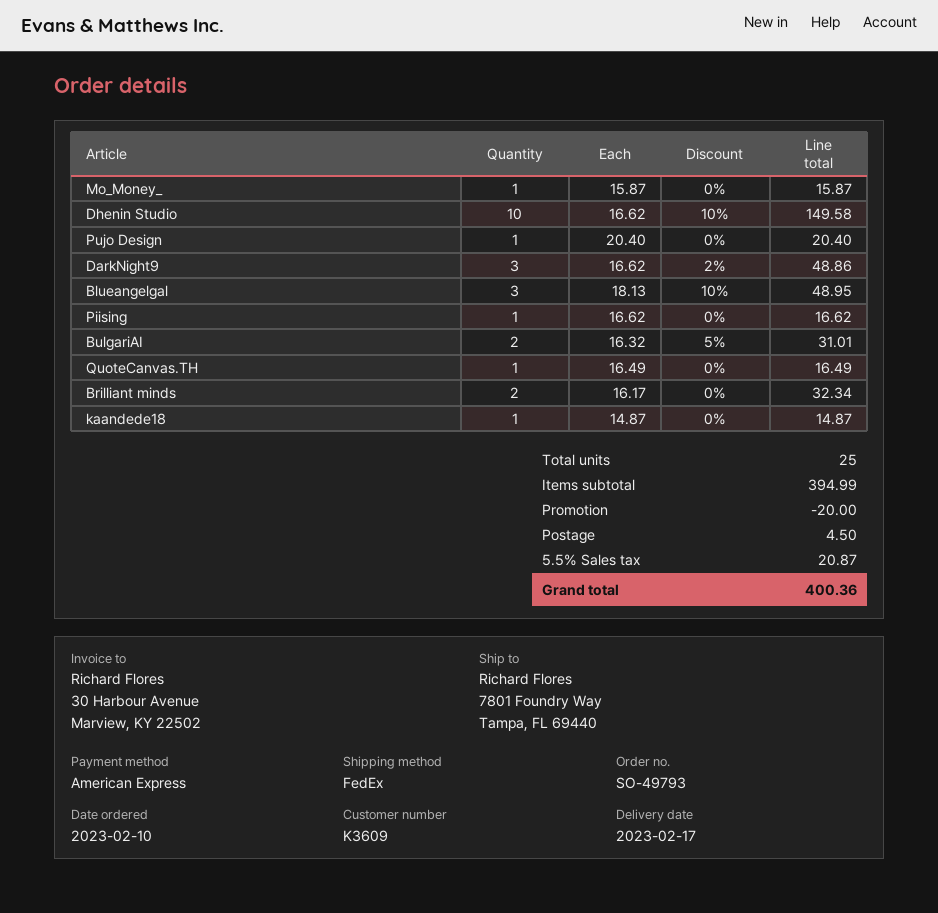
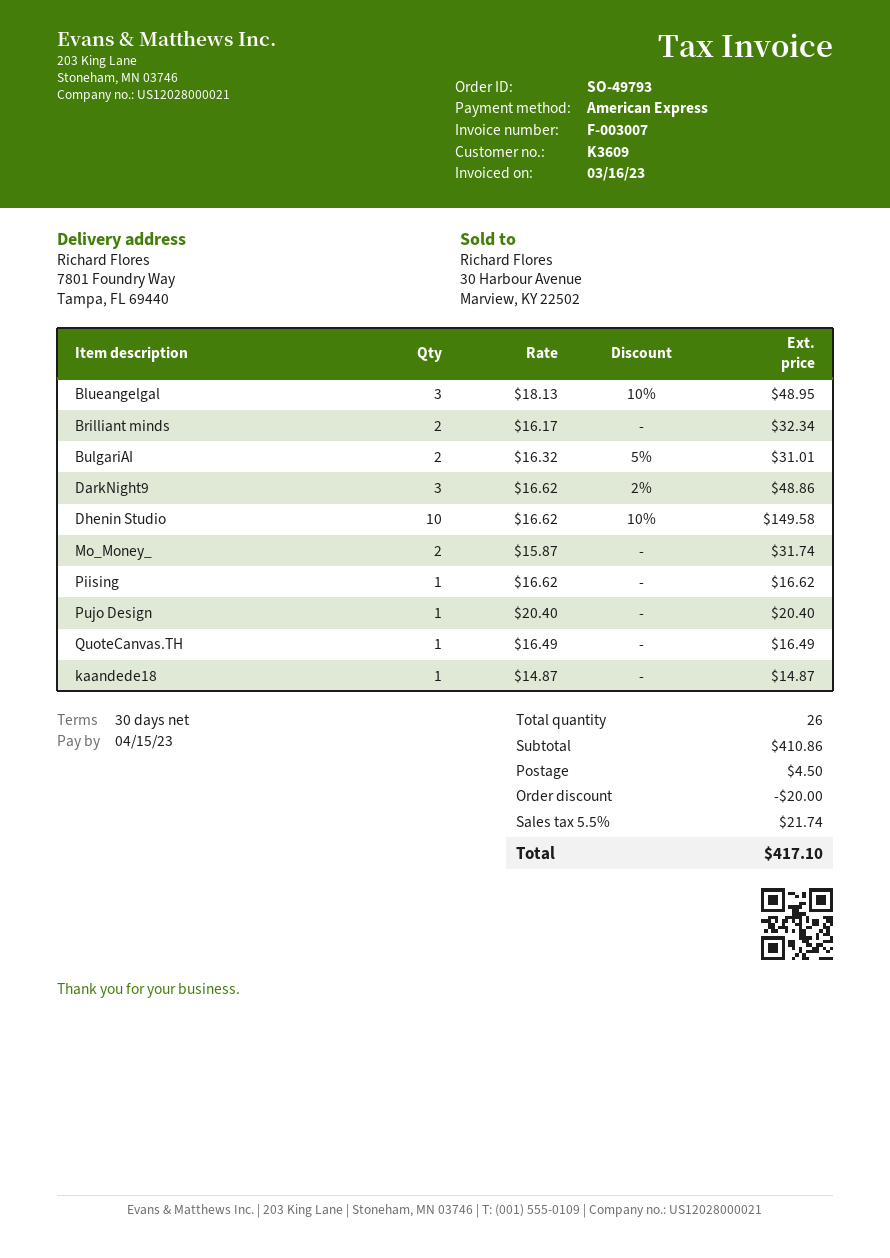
Mo_Money_: 1 x 15.87 = 15.87 -> 2 x 15.87 = 31.74
total quantity: 25 -> 26
subtotal: 394.99 -> 410.86
tax: 5.5% = 20.87 -> 5.5% = 21.74
total: 400.36 -> 417.10

